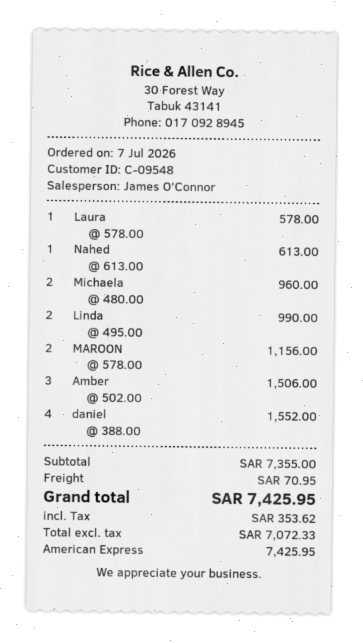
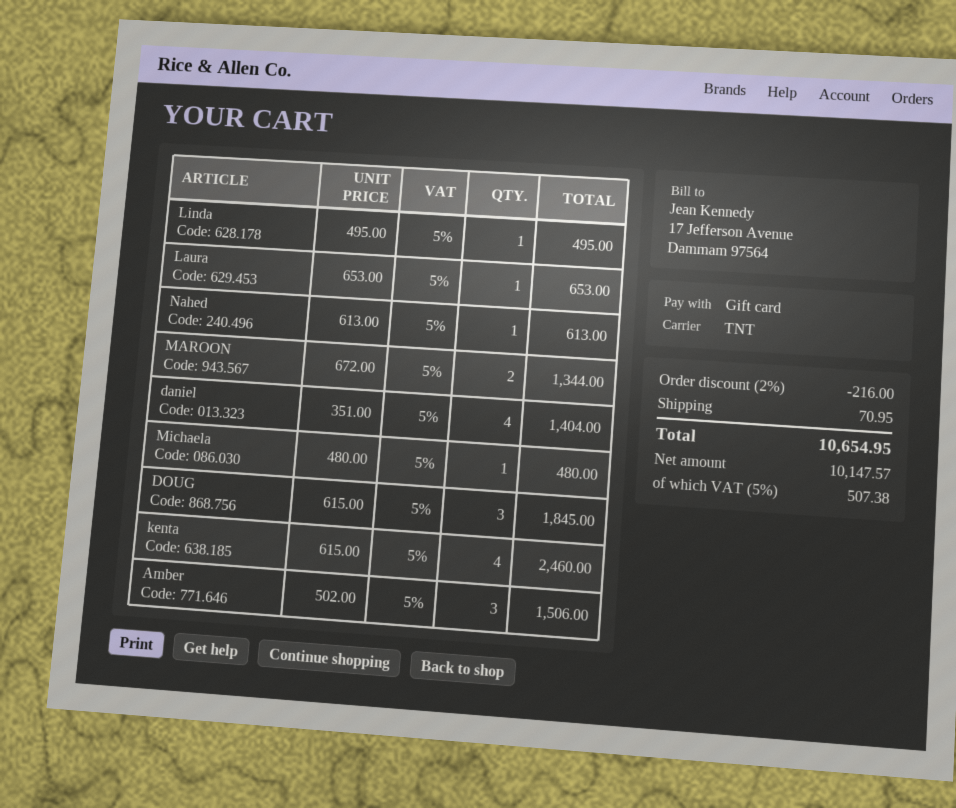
payment method: American Express -> gift card
Laura: 1 x 578.00 = 578.00 -> 1 x 653.00 = 653.00
Michaela: 2 x 480.00 = 960.00 -> 1 x 480.00 = 480.00
Linda: 2 x 495.00 = 990.00 -> 1 x 495.00 = 495.00
MAROON: 2 x 578.00 = 1156.00 -> 2 x 672.00 = 1344.00
daniel: 4 x 388.00 = 1552.00 -> 4 x 351.00 = 1404.00
DOUG: none -> 3 x 615.00 = 1845.00
kenta: none -> 4 x 615.00 = 2460.00
discount: none -> 2% = 216.00
net: 7072.33 -> 10147.57
tax: 353.62 -> 507.38
total: 7425.95 -> 10654.95

